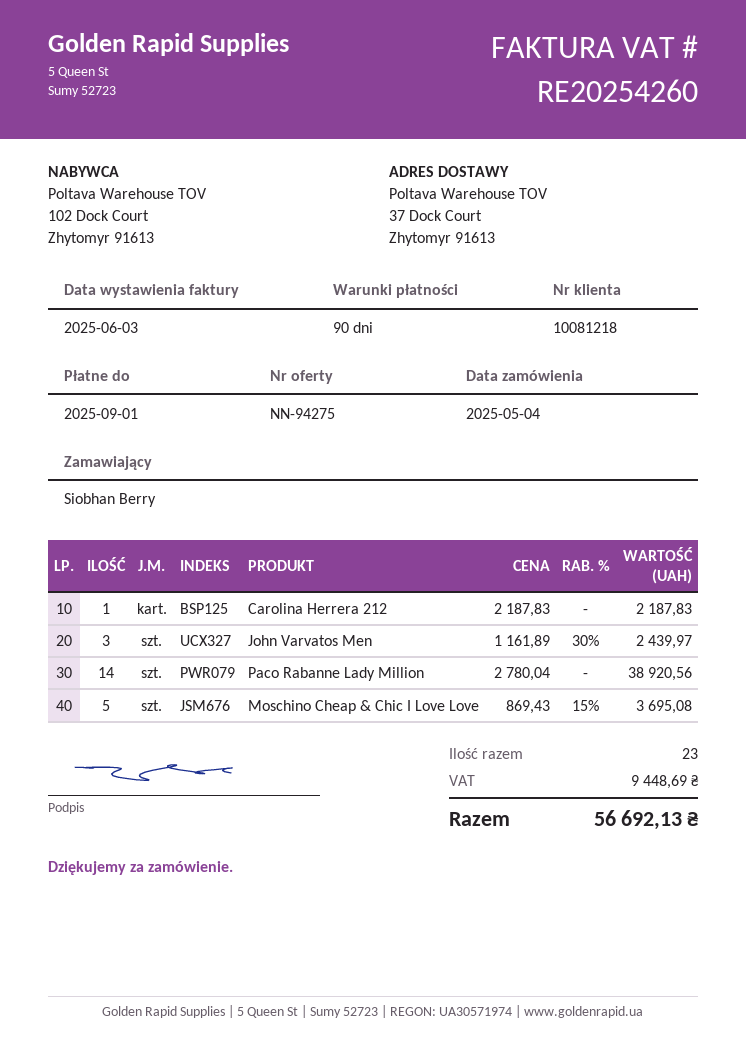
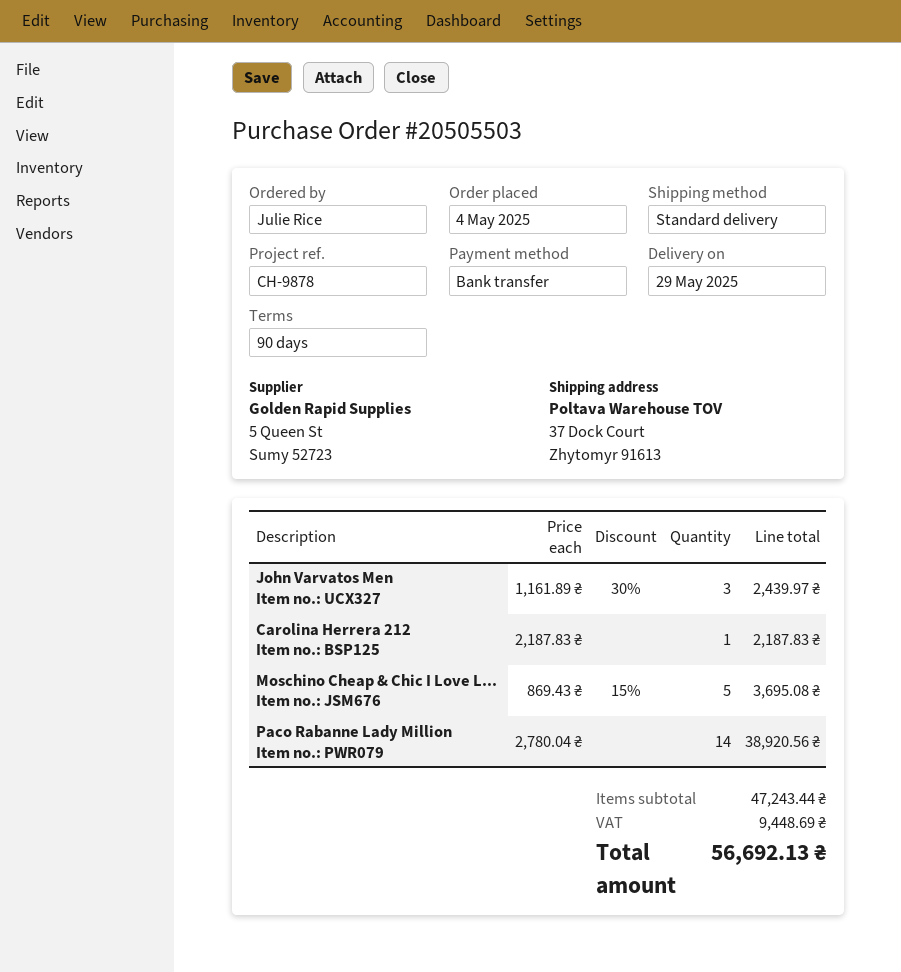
ordered by: Siobhan Berry -> Julie Rice

